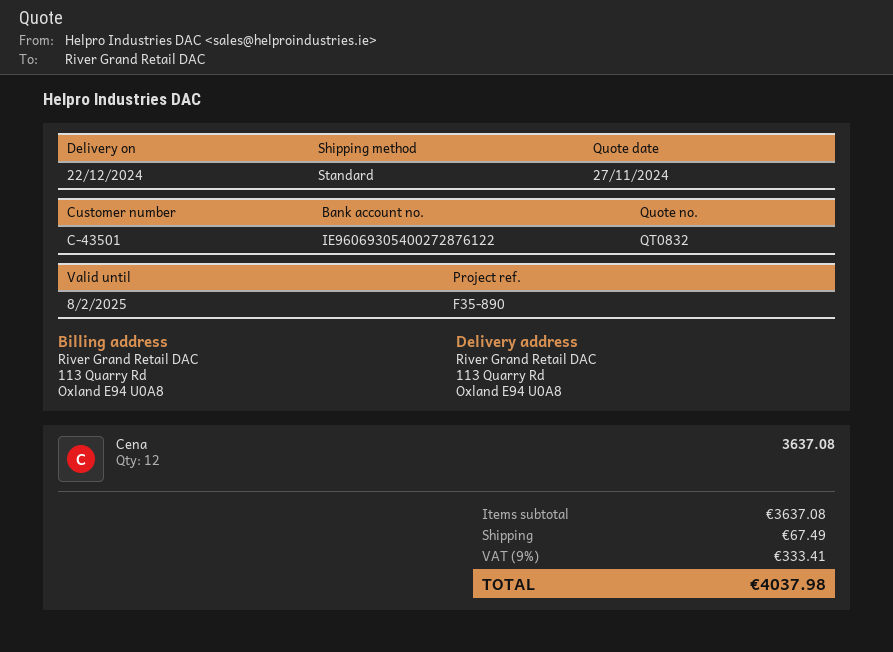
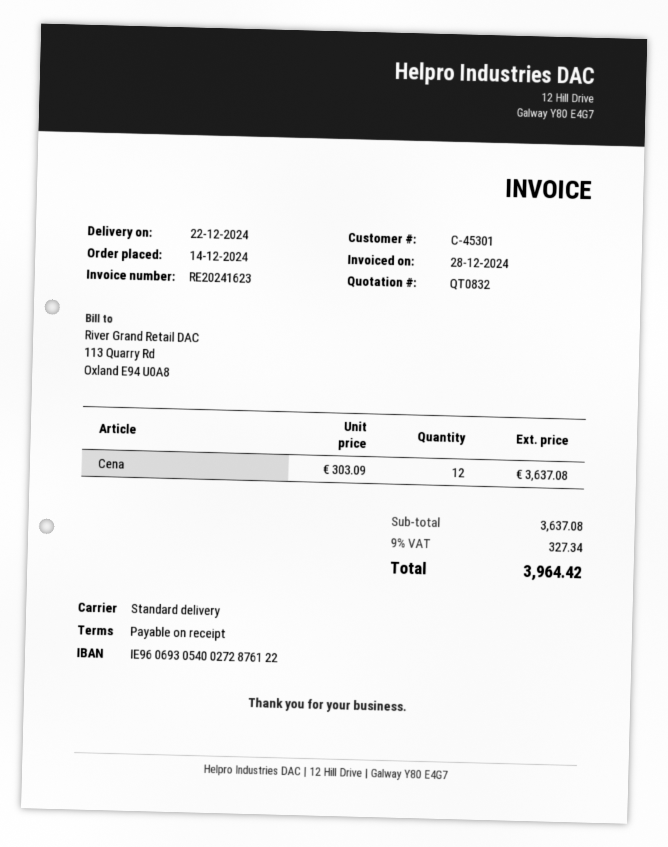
customer number: C-43501 -> C-45301
shipping: 67.49 -> none
tax: 9% = 333.41 -> 9% = 327.34
total: 4037.98 -> 3964.42

